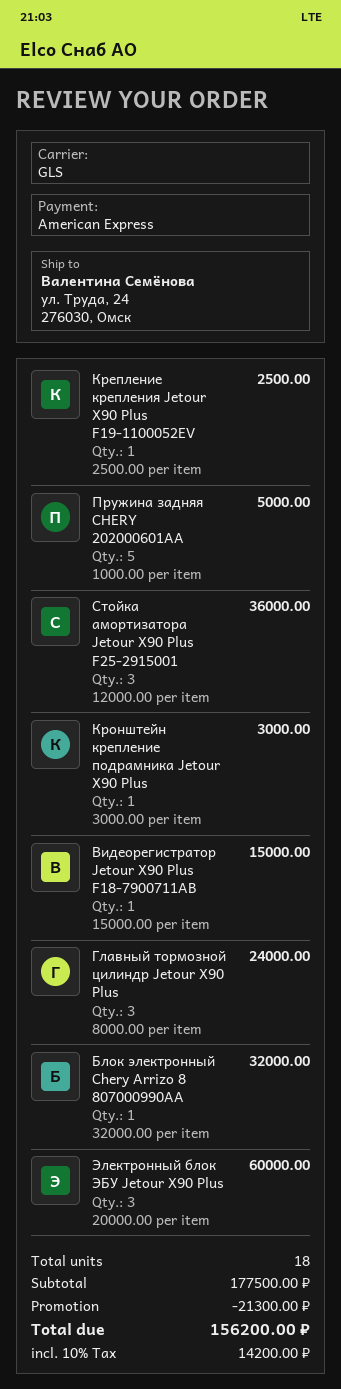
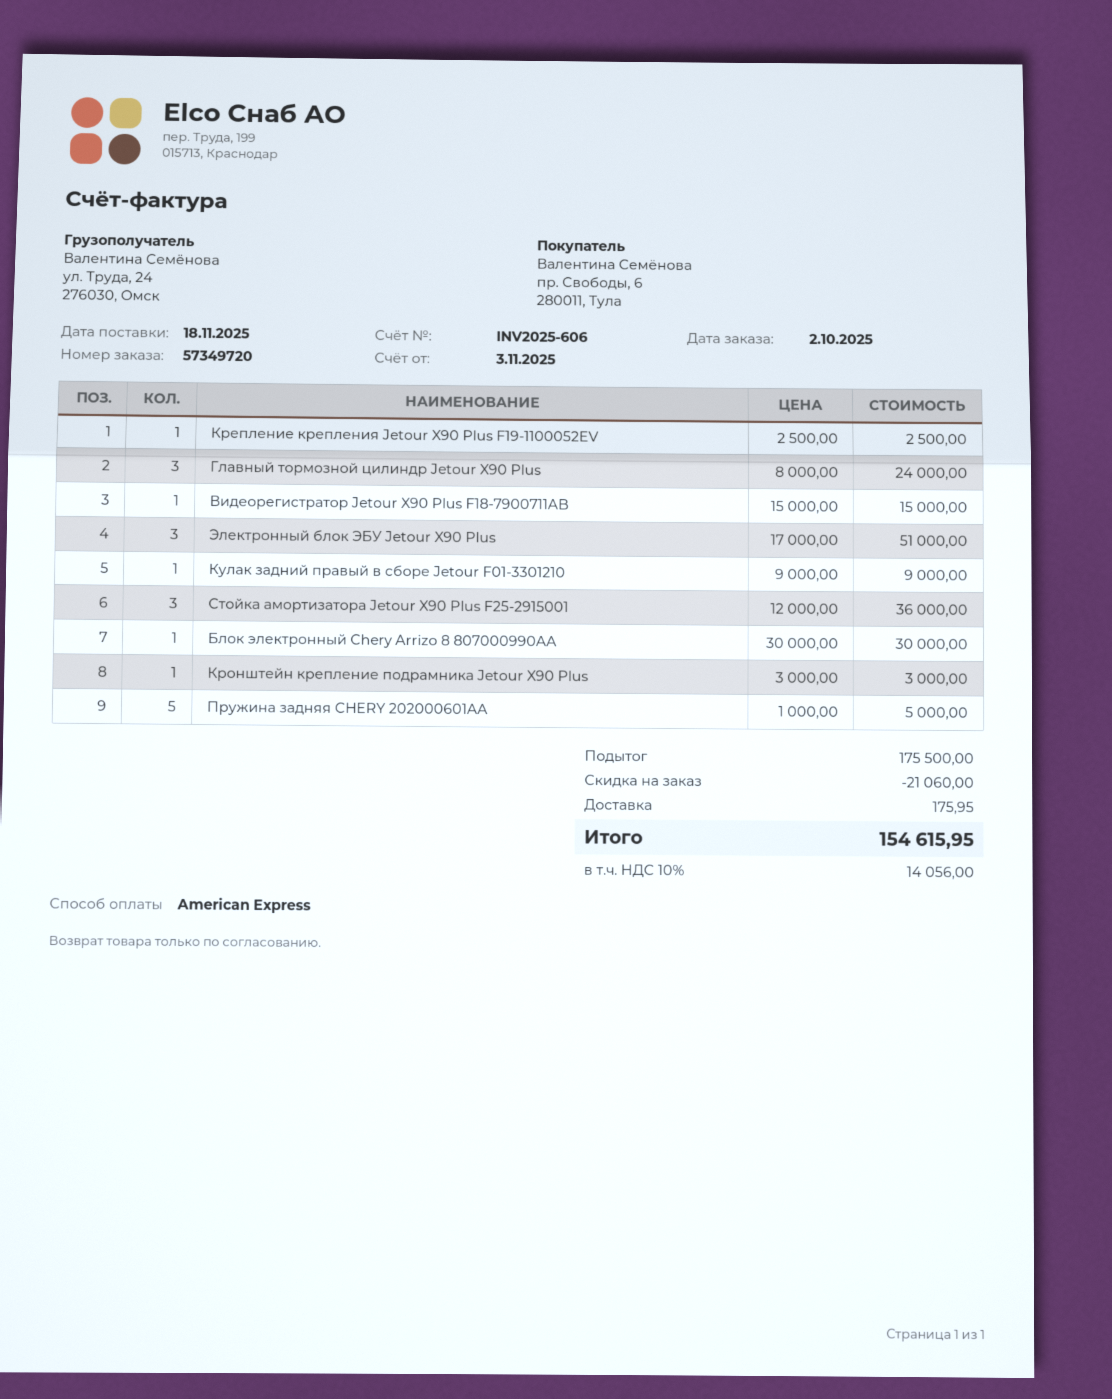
Блок электронный Chery Arrizo 8 807000990AA: 1 x 32000.00 = 32000.00 -> 1 x 30000.00 = 30000.00
Электронный блок ЭБУ Jetour X90 Plus: 3 x 20000.00 = 60000.00 -> 3 x 17000.00 = 51000.00
Кулак задний правый в сборе Jetour F01-3301210: none -> 1 x 9000.00 = 9000.00
subtotal: 177500.00 -> 175500.00
discount: 21300.00 -> 21060.00
shipping: none -> 175.95
tax: 10% = 14200.00 -> 10% = 14056.00
total: 156200.00 -> 154615.95

